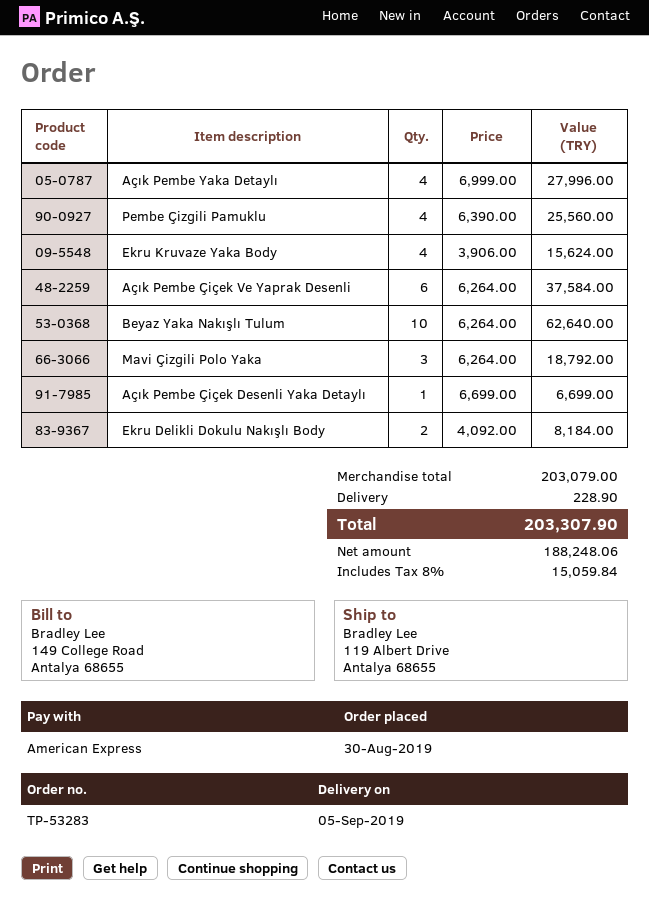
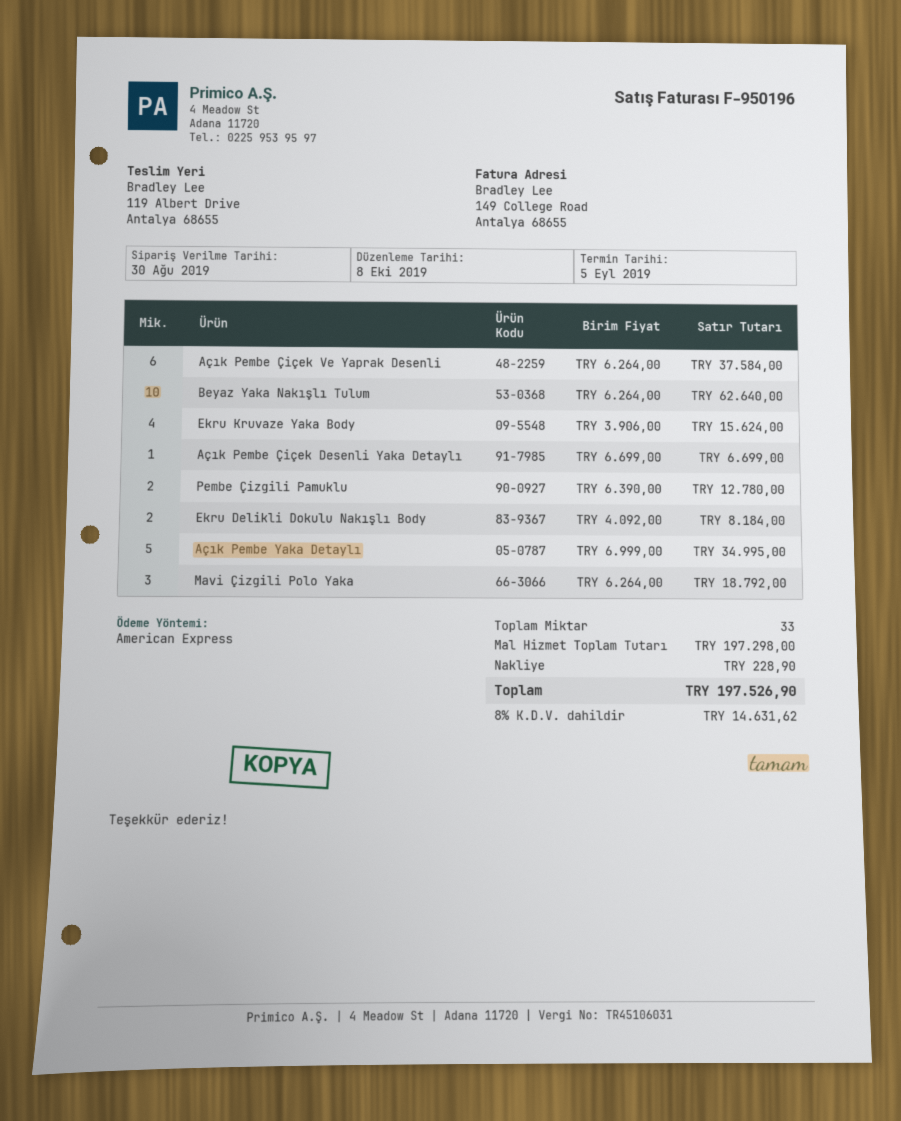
Açık Pembe Yaka Detaylı: 4 x 6999.00 = 27996.00 -> 5 x 6999.00 = 34995.00
Pembe Çizgili Pamuklu: 4 x 6390.00 = 25560.00 -> 2 x 6390.00 = 12780.00
subtotal: 203079.00 -> 197298.00
tax: 8% = 15059.84 -> 8% = 14631.62
total: 203307.90 -> 197526.90

